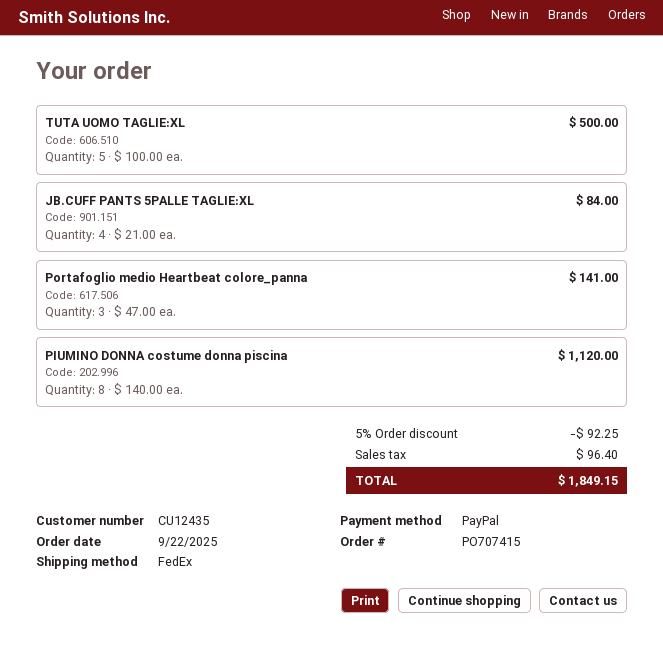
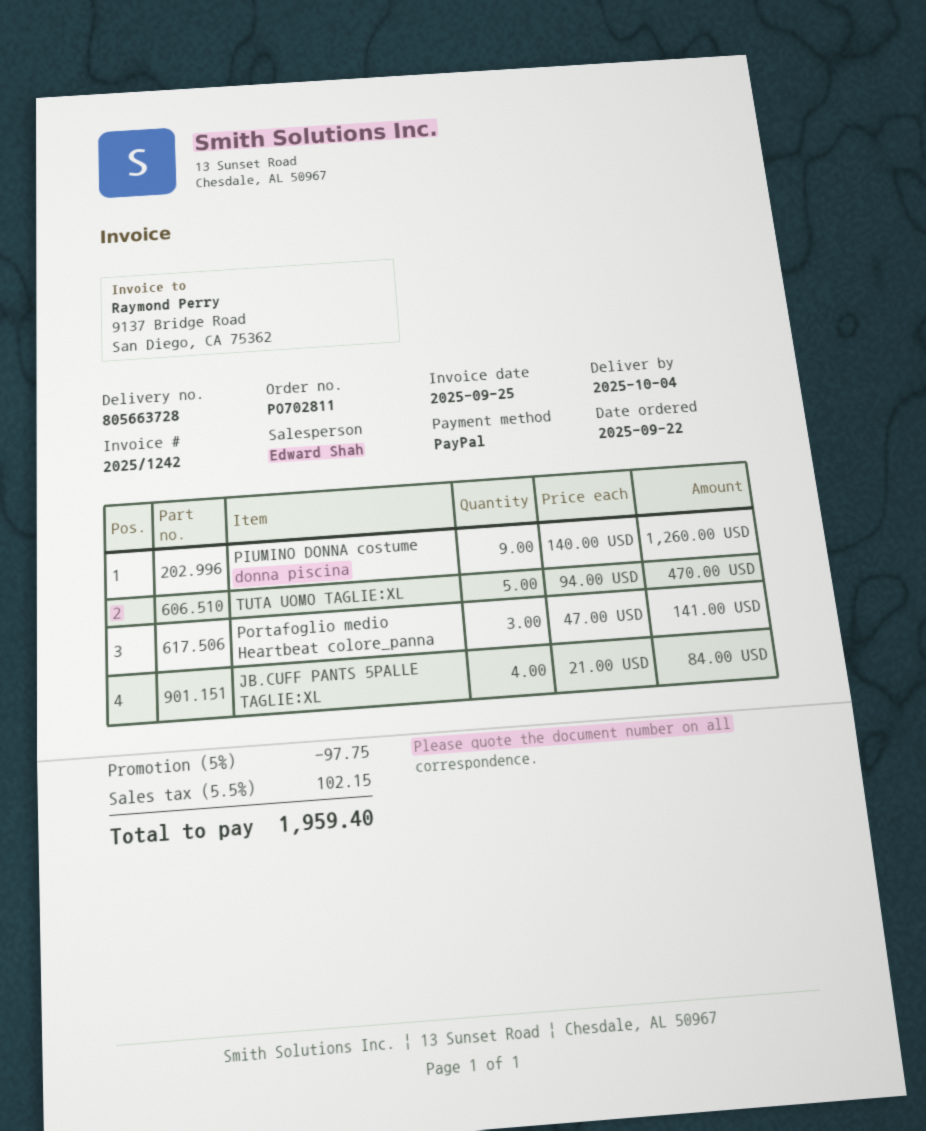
order number: PO707415 -> PO702811
TUTA UOMO TAGLIE:XL: 5 x 100.00 = 500.00 -> 5 x 94.00 = 470.00
PIUMINO DONNA costume donna piscina: 8 x 140.00 = 1120.00 -> 9 x 140.00 = 1260.00
discount: 5% = 92.25 -> 5% = 97.75
tax: 96.40 -> 102.15
total: 1849.15 -> 1959.40

